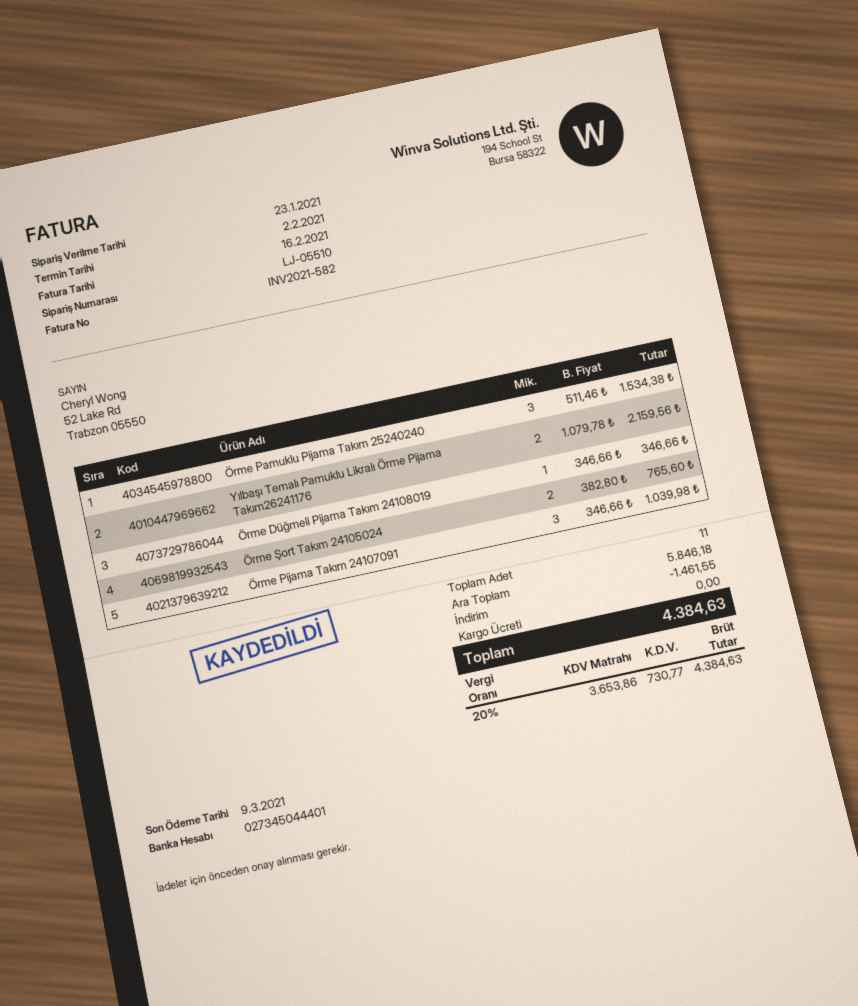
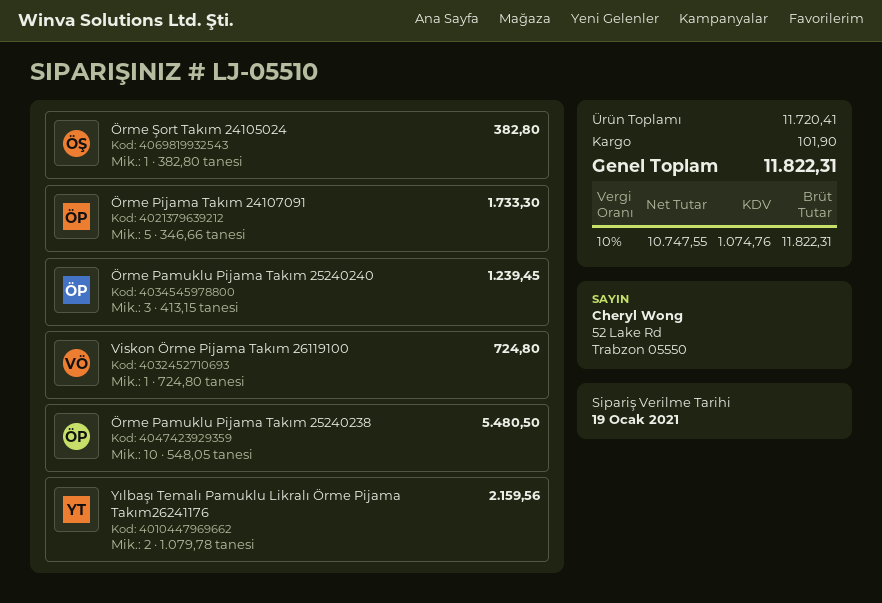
order date: 2021-01-23 -> 2021-01-19
Örme Pamuklu Pijama Takım 25240240: 3 x 511.46 = 1534.38 -> 3 x 413.15 = 1239.45
Örme Düğmeli Pijama Takım 24108019: 1 x 346.66 = 346.66 -> none
Örme Şort Takım 24105024: 2 x 382.80 = 765.60 -> 1 x 382.80 = 382.80
Örme Pijama Takım 24107091: 3 x 346.66 = 1039.98 -> 5 x 346.66 = 1733.30
Viskon Örme Pijama Takım 26119100: none -> 1 x 724.80 = 724.80
Örme Pamuklu Pijama Takım 25240238: none -> 10 x 548.05 = 5480.50
subtotal: 5846.18 -> 11720.41
discount: 1461.55 -> none
shipping: 0.00 -> 101.90
net: 3653.86 -> 10747.55
tax: 20% = 730.77 -> 10% = 1074.76
total: 4384.63 -> 11822.31

